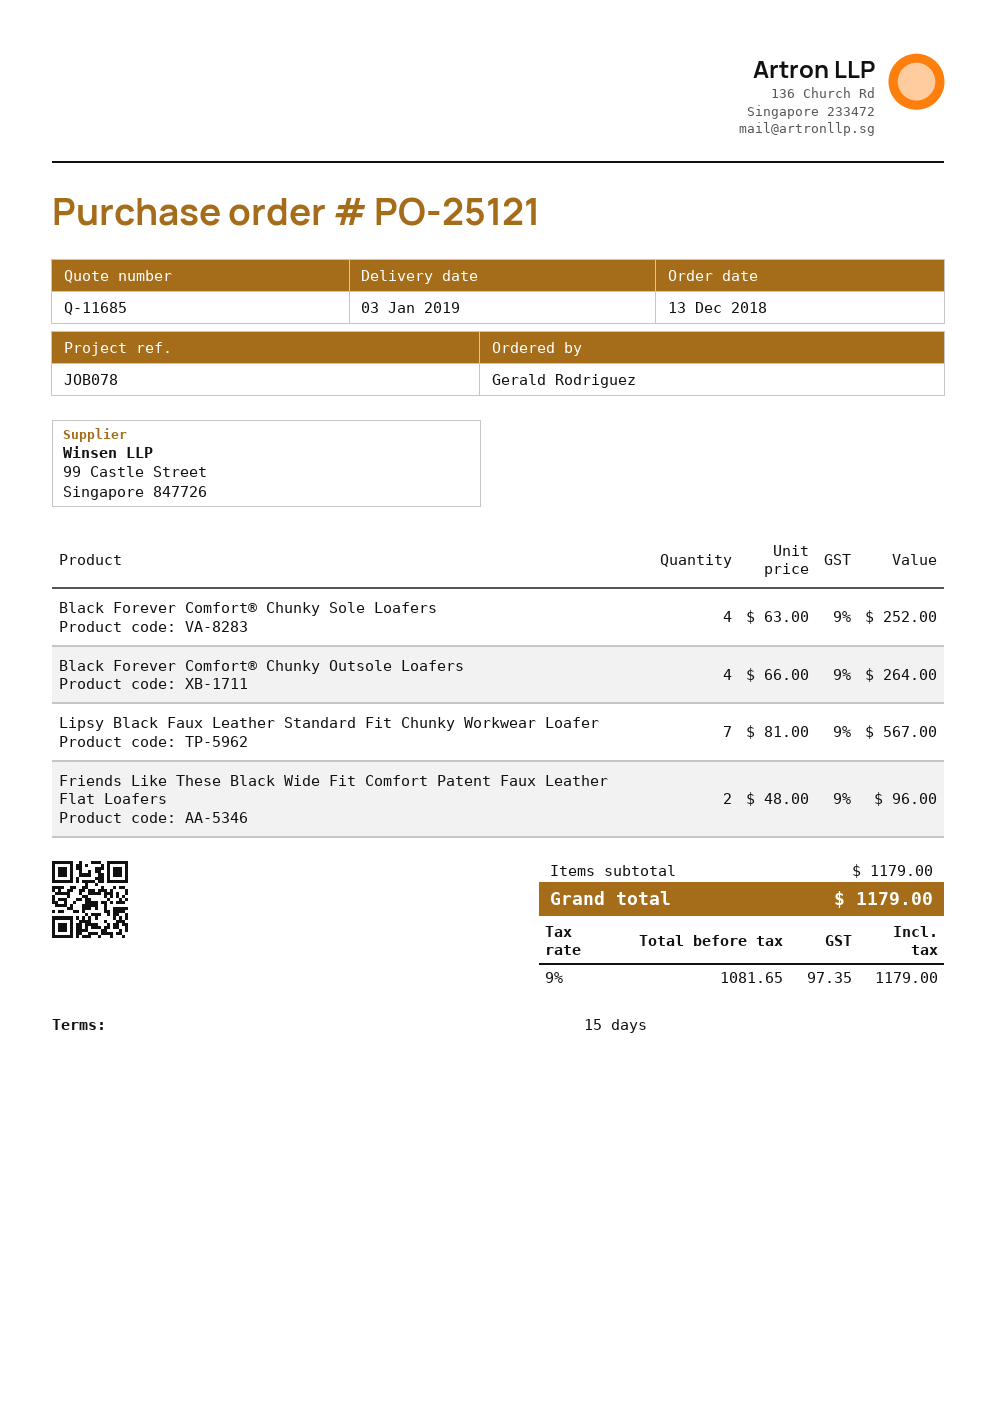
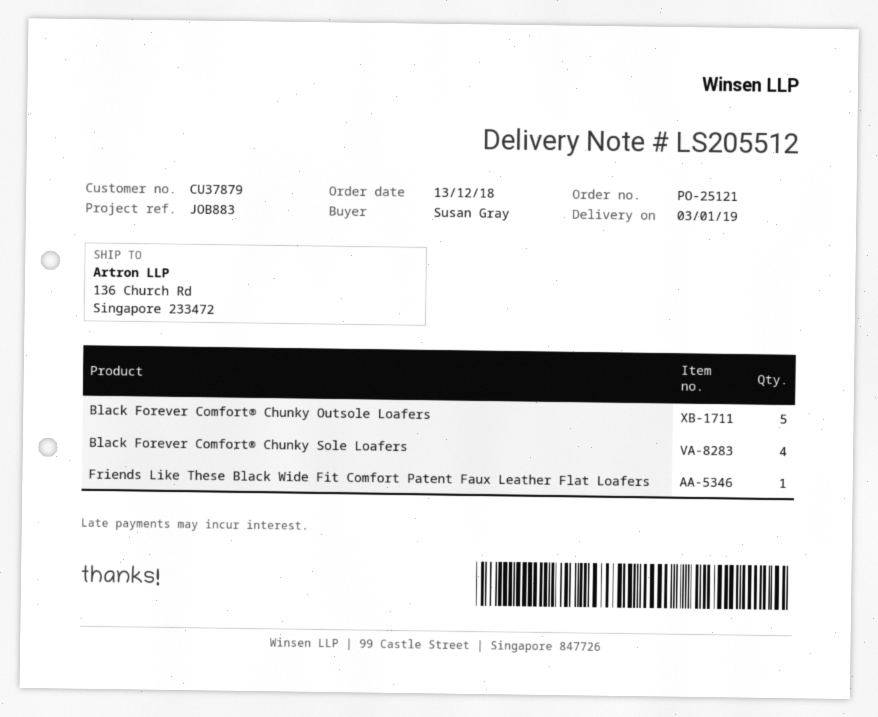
reference: JOB078 -> JOB883
ordered by: Gerald Rodriguez -> Susan Gray
Black Forever Comfort® Chunky Outsole Loafers: 4 -> 5
Lipsy Black Faux Leather Standard Fit Chunky Workwear Loafer: 7 -> none
Friends Like These Black Wide Fit Comfort Patent Faux Leather Flat Loafers: 2 -> 1

